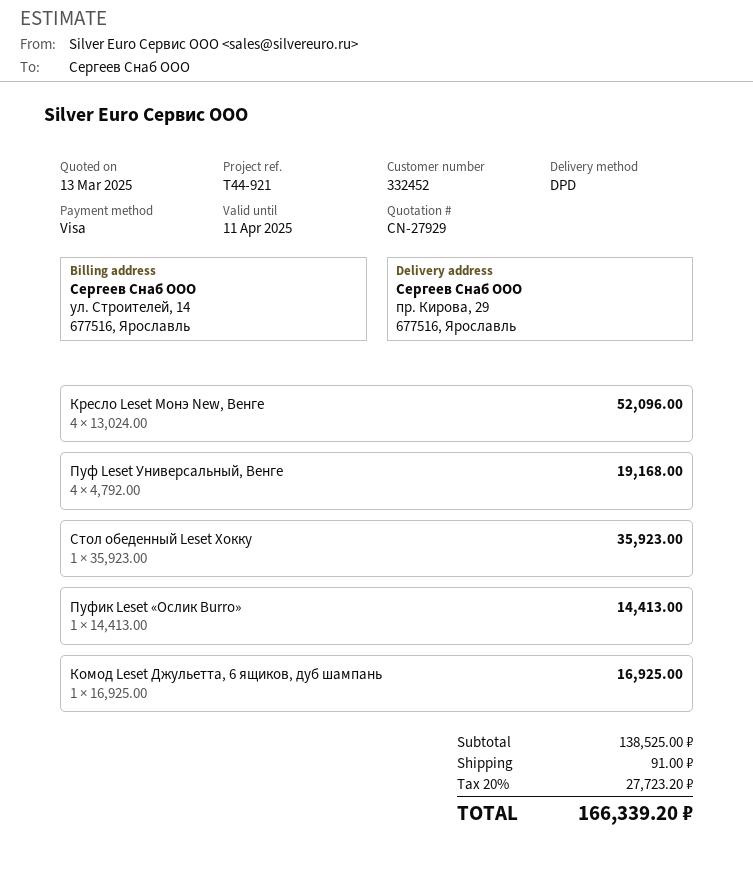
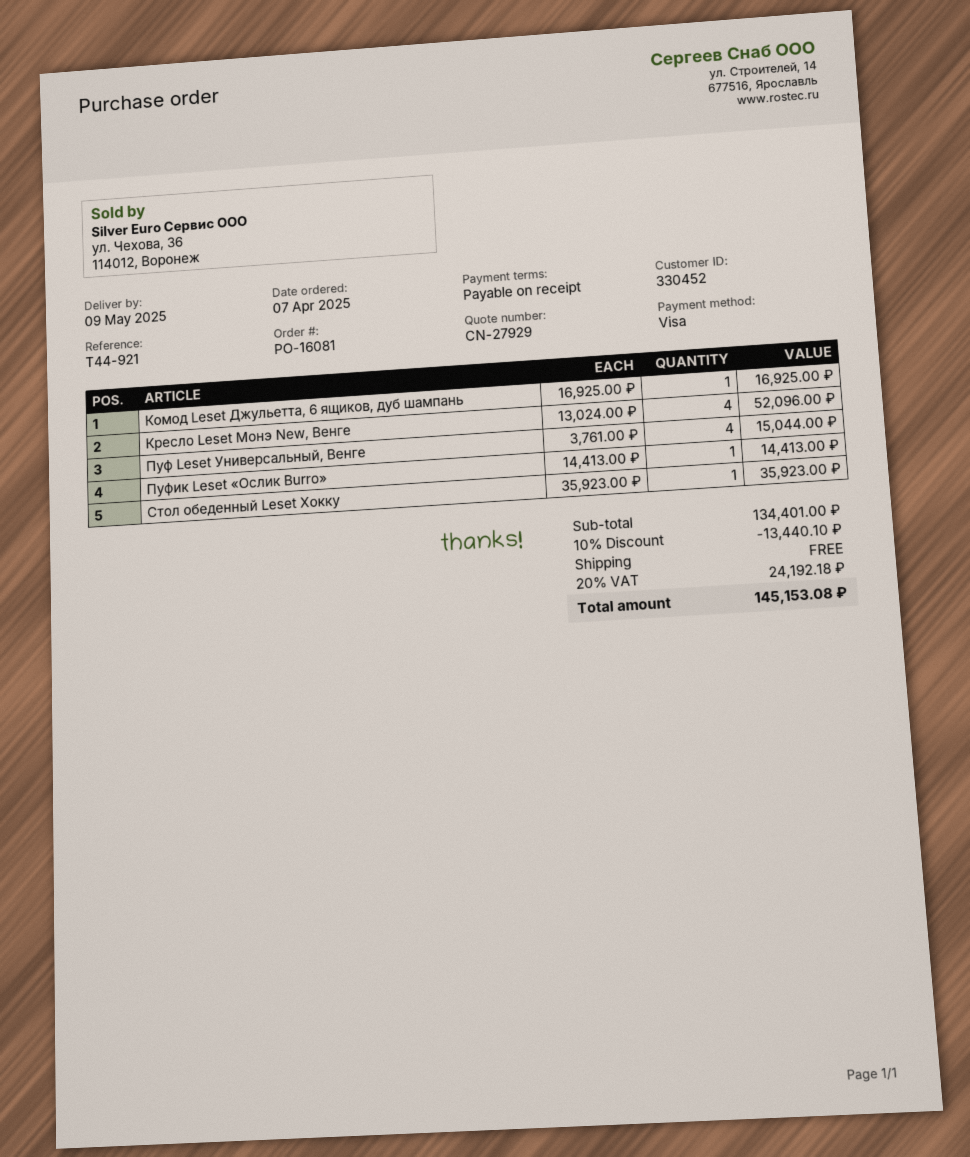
customer number: 332452 -> 330452
Пуф Leset Универсальный, Венге: 4 x 4792.00 = 19168.00 -> 4 x 3761.00 = 15044.00
subtotal: 138525.00 -> 134401.00
discount: none -> 10% = 13440.10
shipping: 91.00 -> 0.00
tax: 20% = 27723.20 -> 20% = 24192.18
total: 166339.20 -> 145153.08

